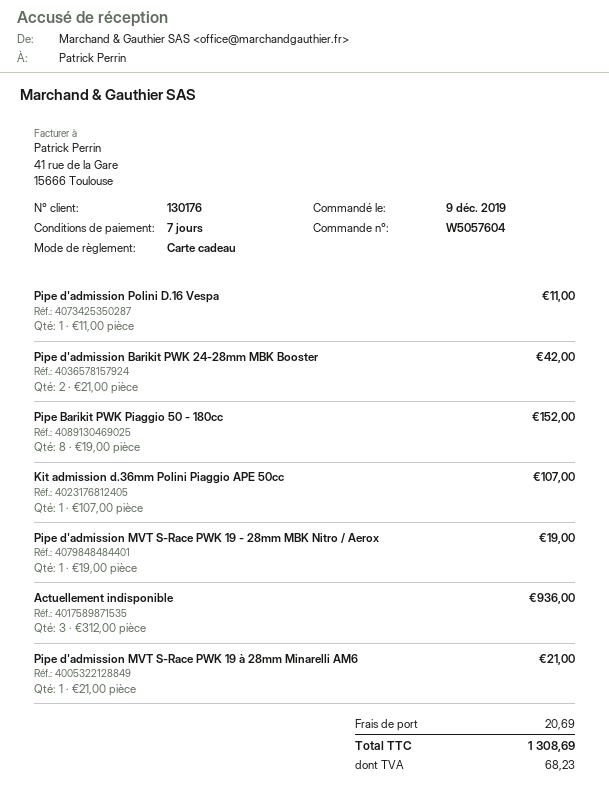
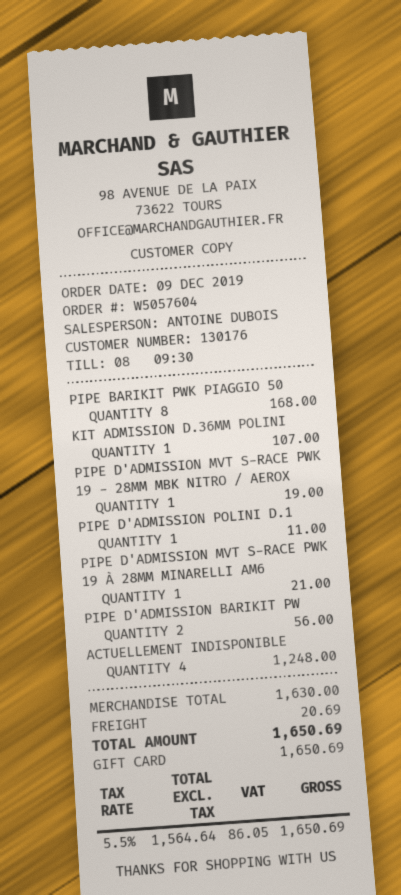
Pipe d'admission Barikit PWK 24-28mm MBK Booster: 2 for 42.00 -> 2 for 56.00
Pipe Barikit PWK Piaggio 50 - 180cc: 8 for 152.00 -> 8 for 168.00
Actuellement indisponible: 3 for 936.00 -> 4 for 1248.00
tax: 68.23 -> 86.05
total: 1308.69 -> 1650.69

